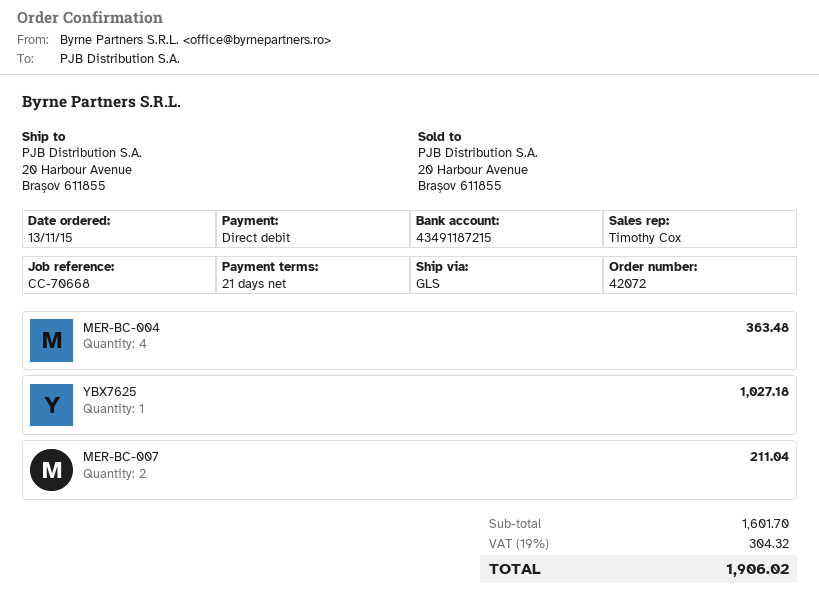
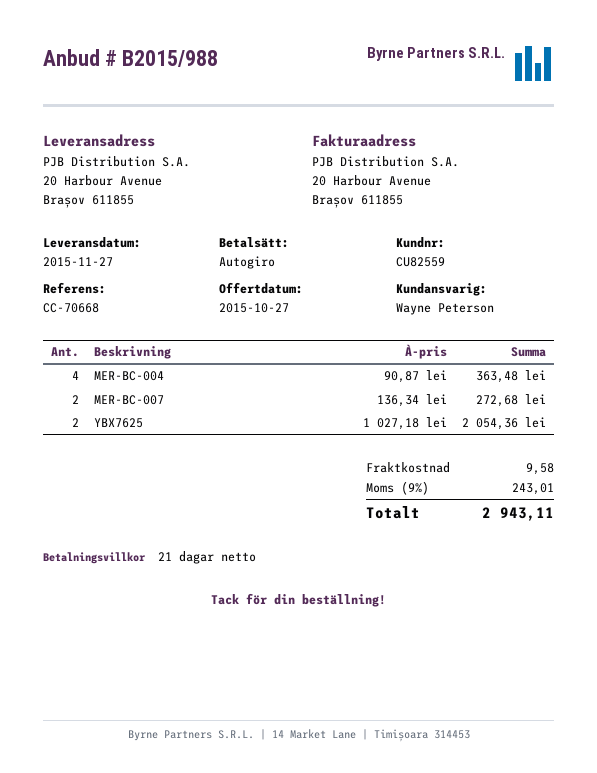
sales rep: Timothy Cox -> Wayne Peterson
YBX7625: 1 for 1027.18 -> 2 for 2054.36
MER-BC-007: 2 for 211.04 -> 2 for 272.68
shipping: none -> 9.58
tax: 19% = 304.32 -> 9% = 243.01
total: 1906.02 -> 2943.11

